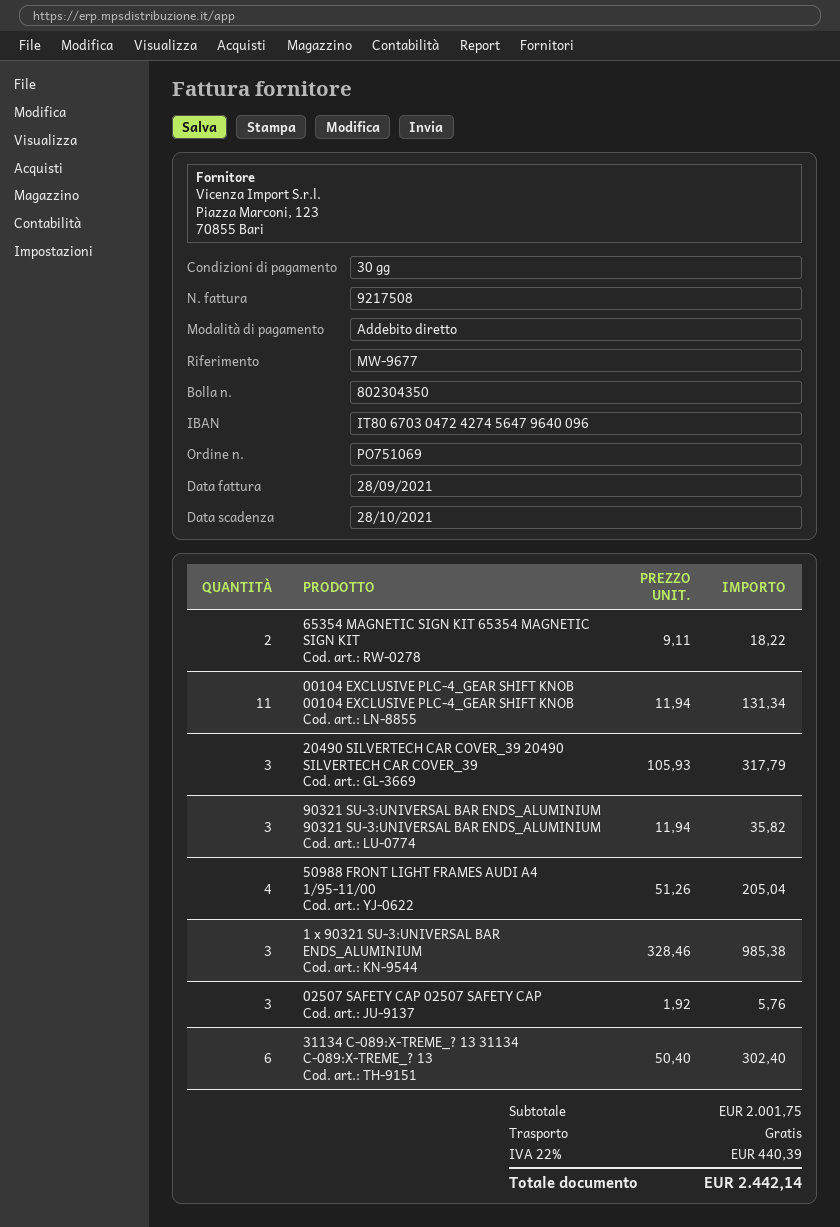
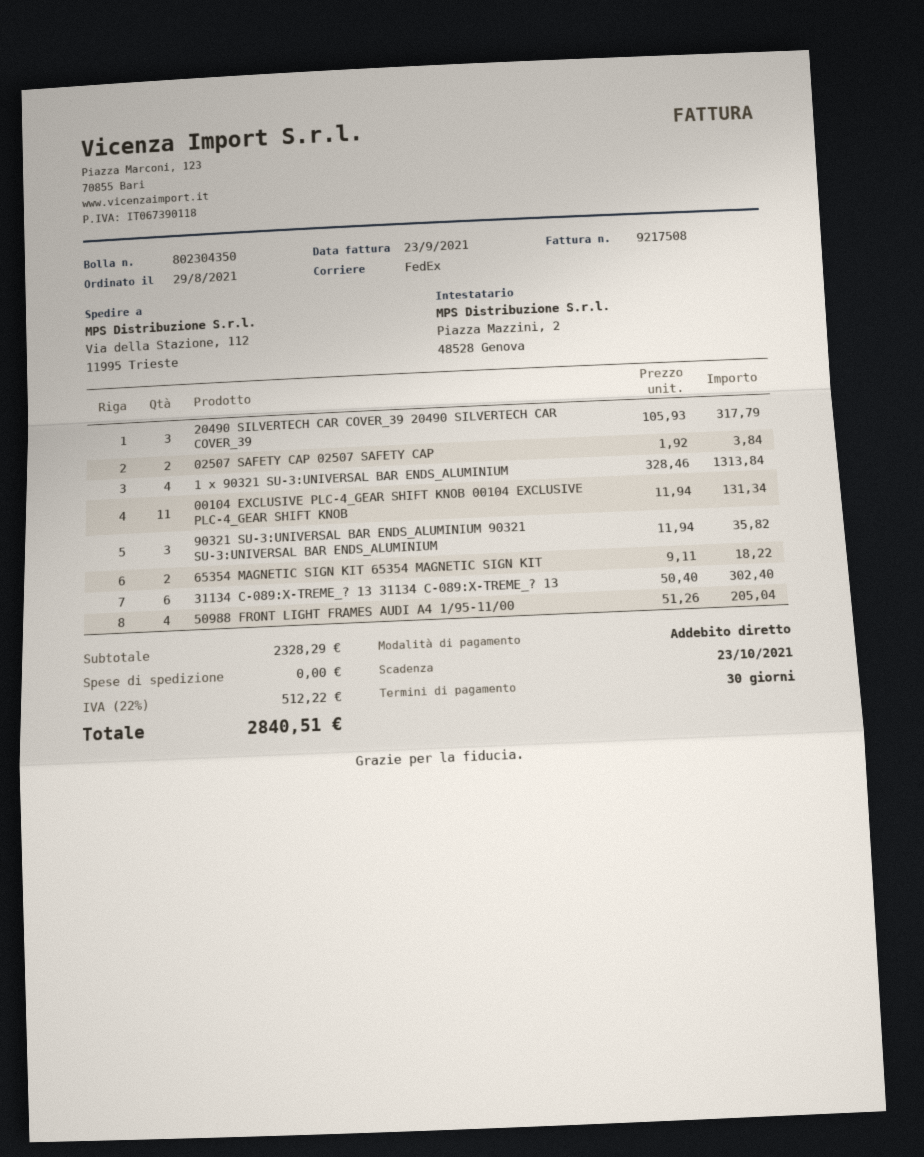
invoice date: 2021-09-28 -> 2021-09-23
due date: 2021-10-28 -> 2021-10-23
1 x 90321 SU-3:UNIVERSAL BAR ENDS_ALUMINIUM: 3 x 328.46 = 985.38 -> 4 x 328.46 = 1313.84
02507 SAFETY CAP 02507 SAFETY CAP: 3 x 1.92 = 5.76 -> 2 x 1.92 = 3.84
subtotal: 2001.75 -> 2328.29
tax: 22% = 440.39 -> 22% = 512.22
total: 2442.14 -> 2840.51

